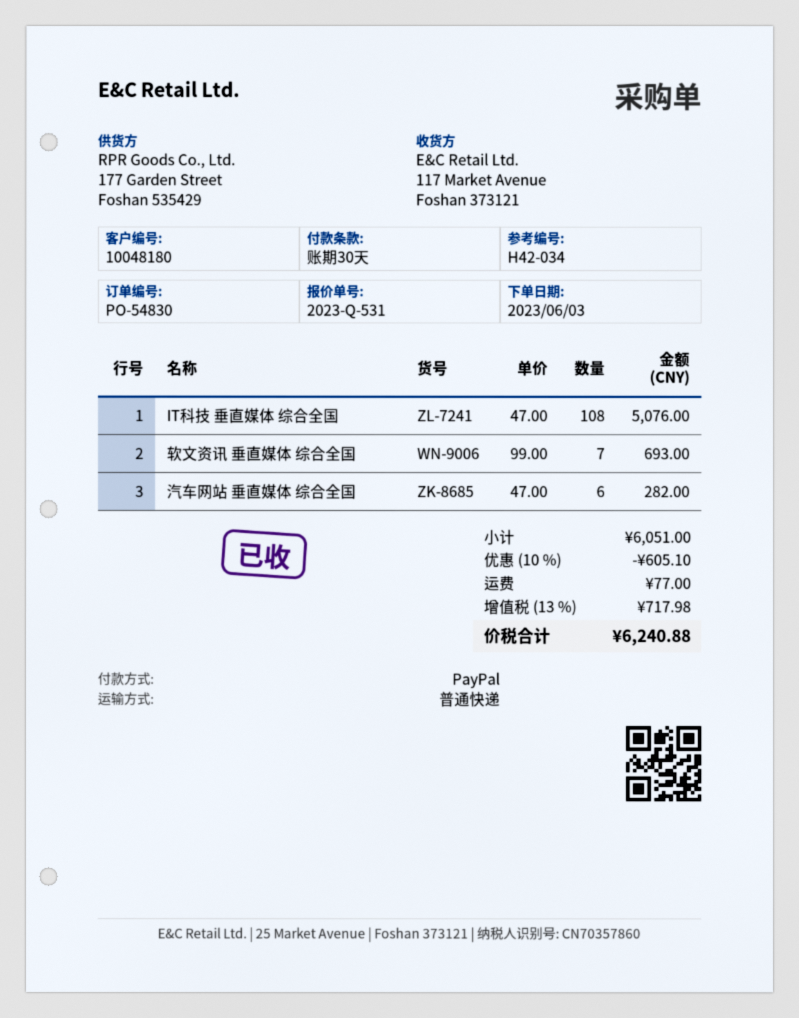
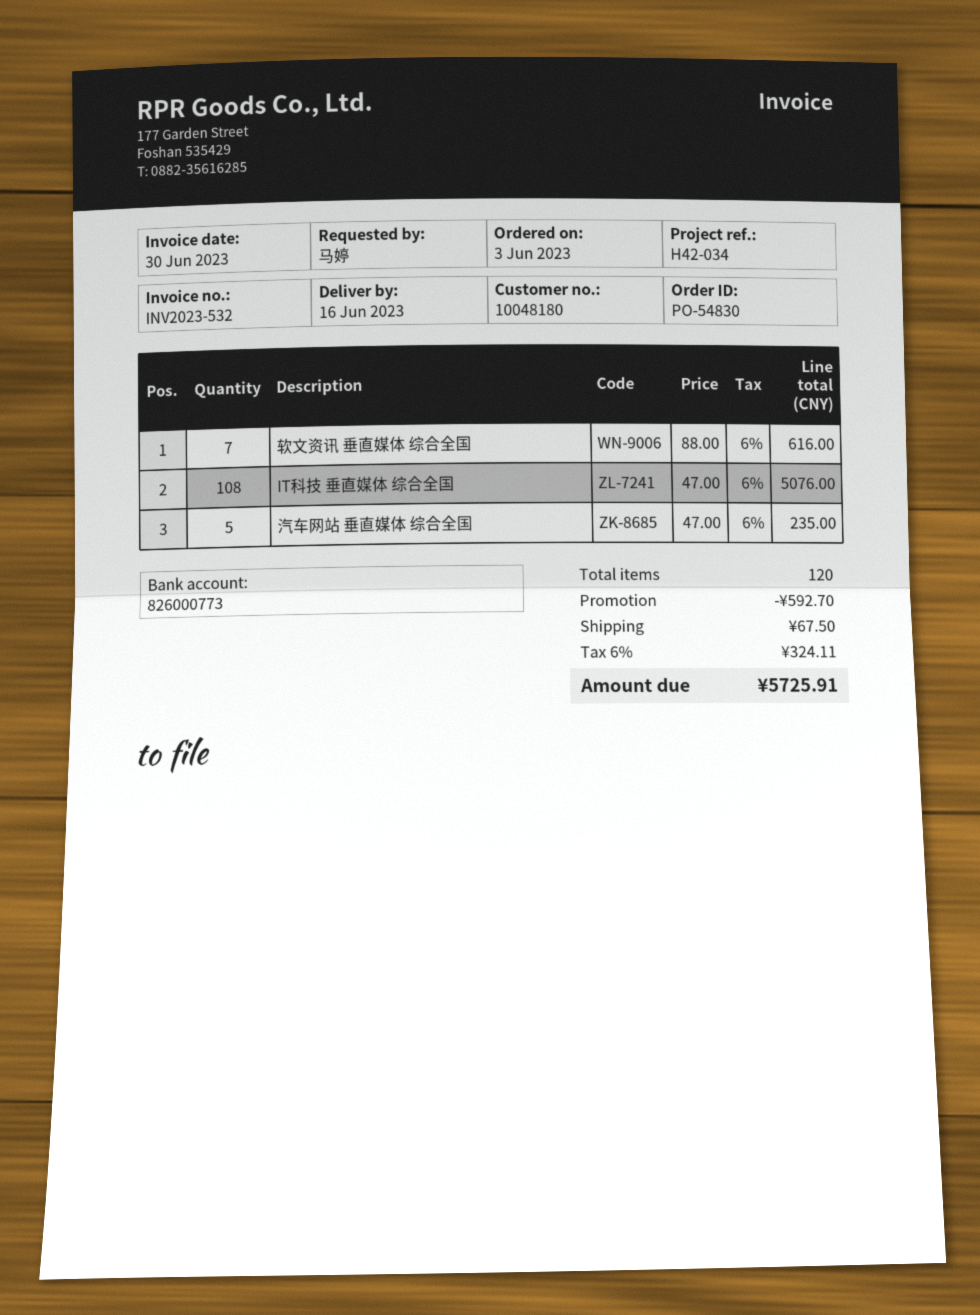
软文资讯 垂直媒体 综合全国: 7 x 99.00 = 693.00 -> 7 x 88.00 = 616.00
汽车网站 垂直媒体 综合全国: 6 x 47.00 = 282.00 -> 5 x 47.00 = 235.00
discount: 605.10 -> 592.70
shipping: 77.00 -> 67.50
tax: 13% = 717.98 -> 6% = 324.11
total: 6240.88 -> 5725.91

